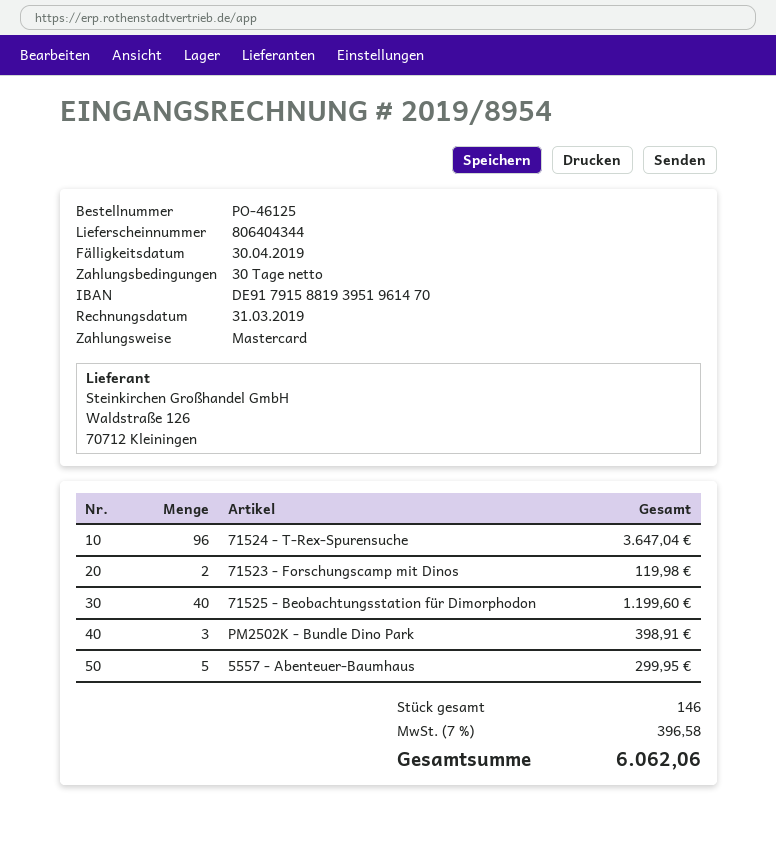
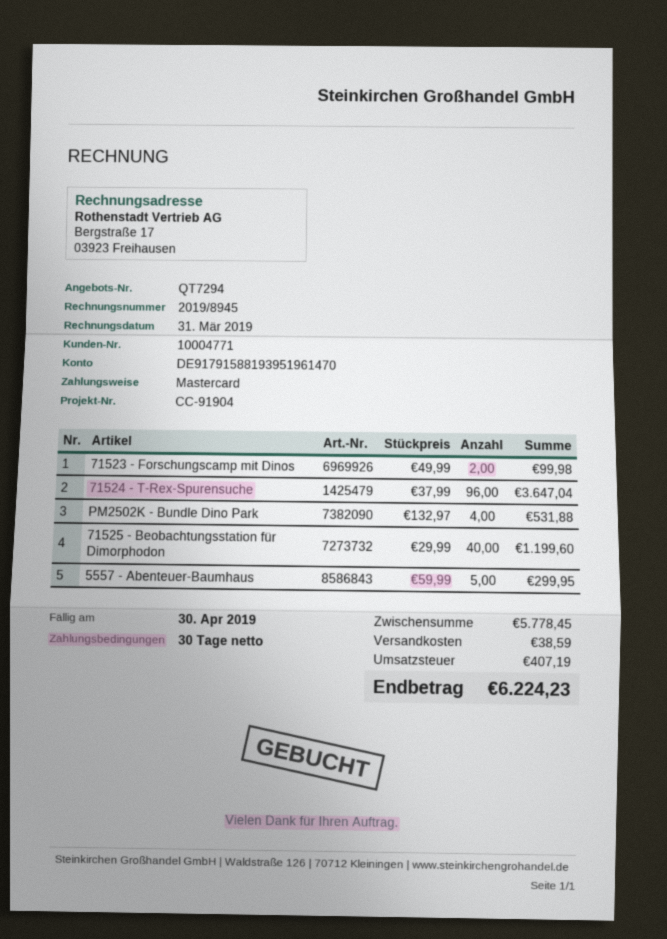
invoice number: 2019/8954 -> 2019/8945
71523 - Forschungscamp mit Dinos: 2 for 119.98 -> 2 for 99.98
PM2502K - Bundle Dino Park: 3 for 398.91 -> 4 for 531.88
shipping: none -> 38.59
tax: 396.58 -> 407.19
total: 6062.06 -> 6224.23

